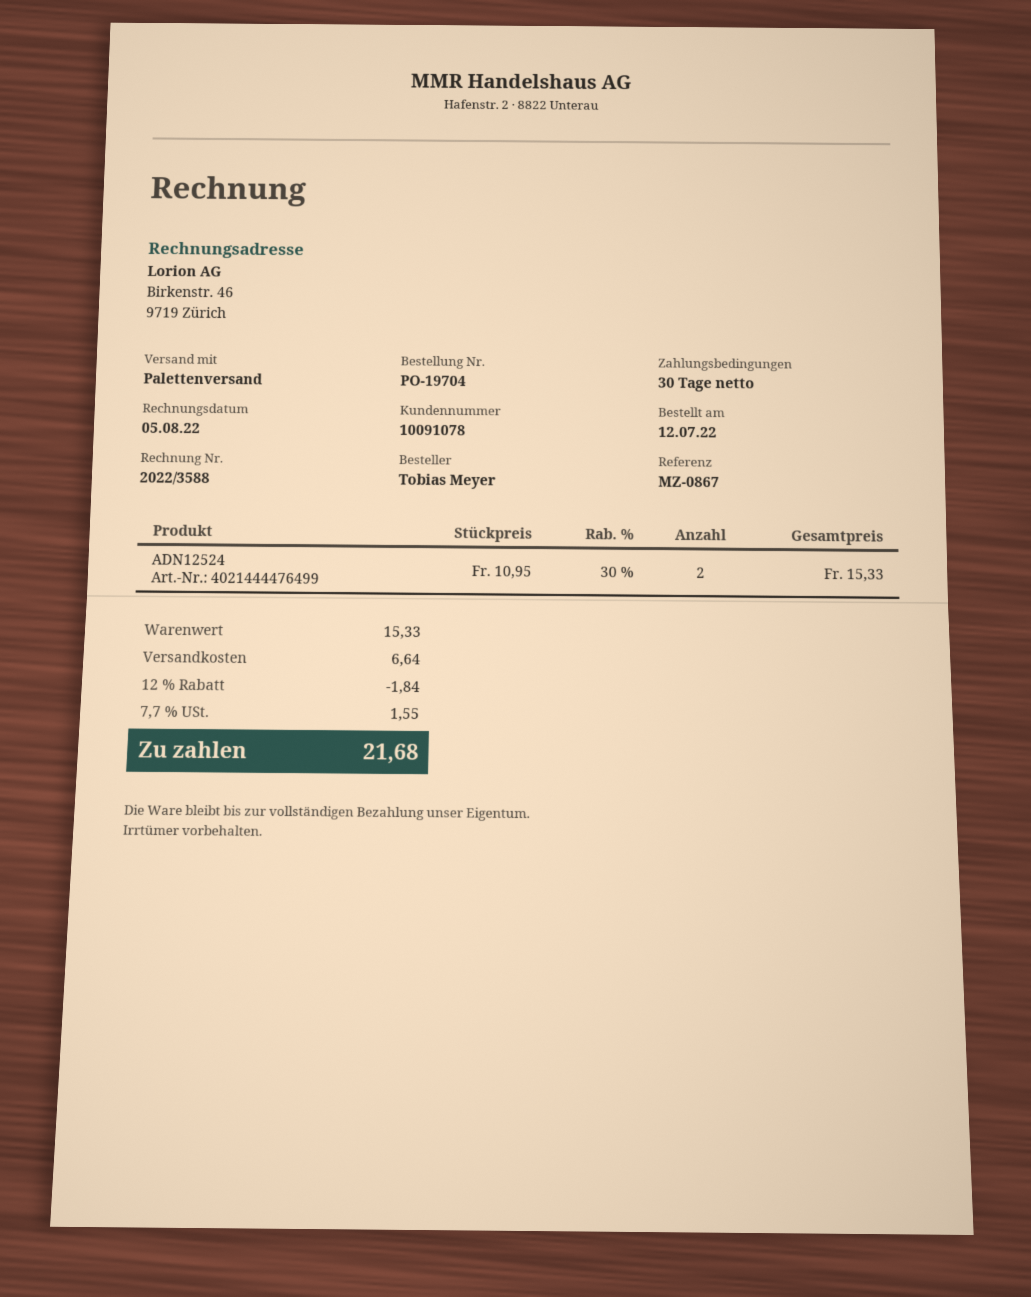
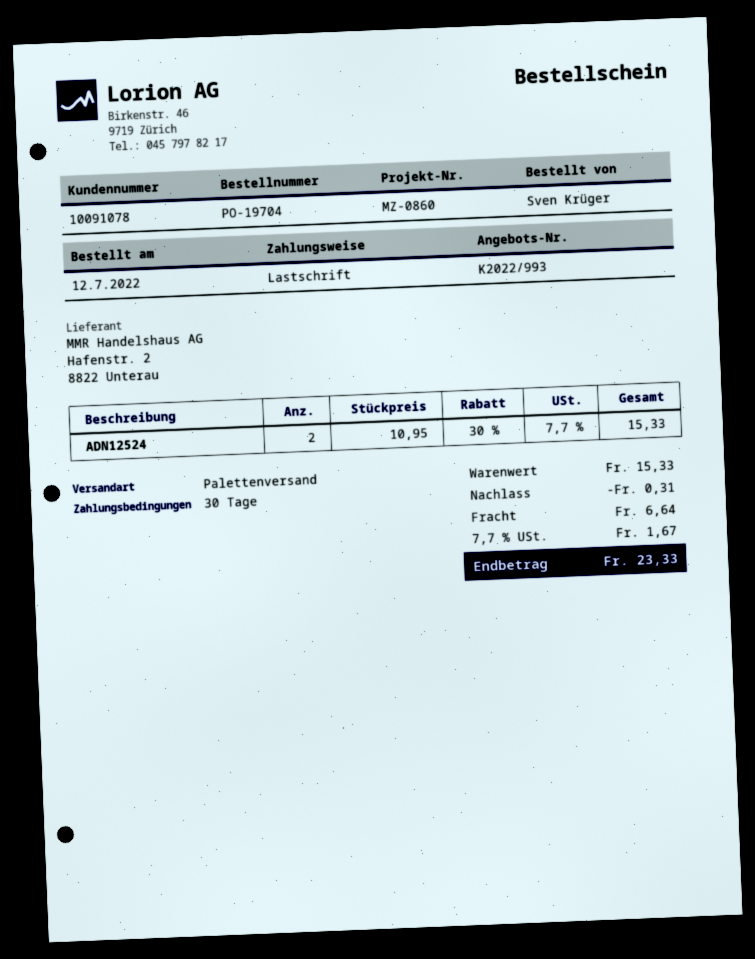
reference: MZ-0867 -> MZ-0860
ordered by: Tobias Meyer -> Sven Krüger
discount: 1.84 -> 0.31
tax: 7.7% = 1.55 -> 7.7% = 1.67
total: 21.68 -> 23.33

